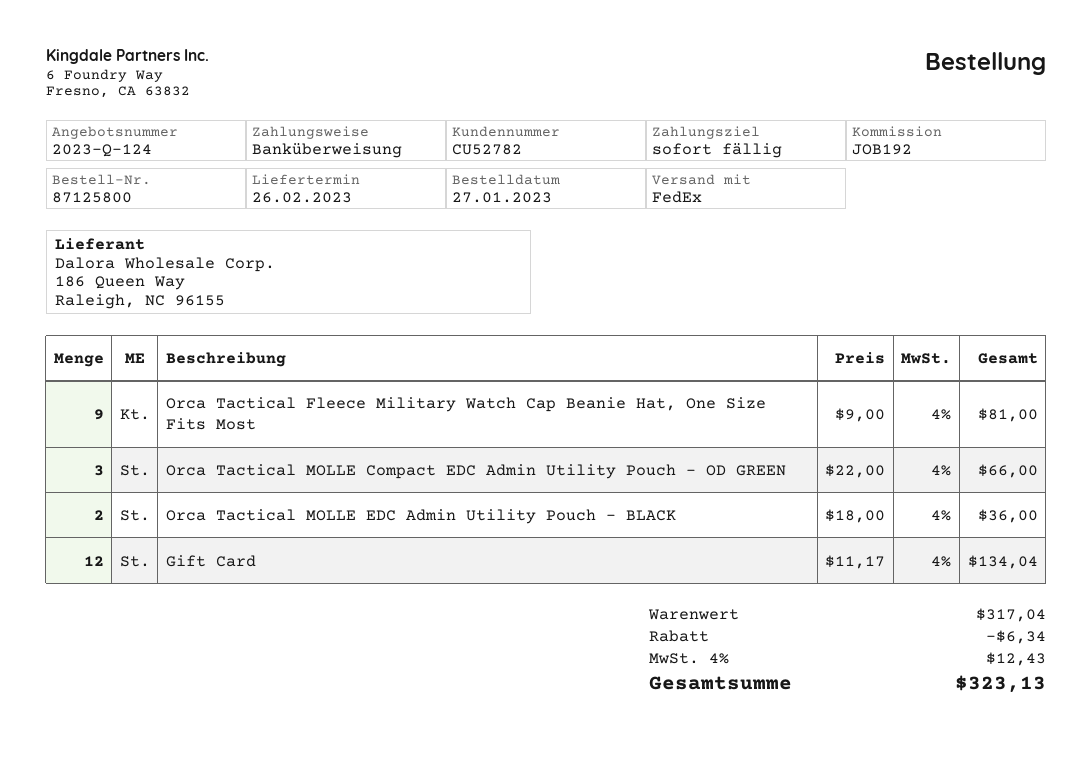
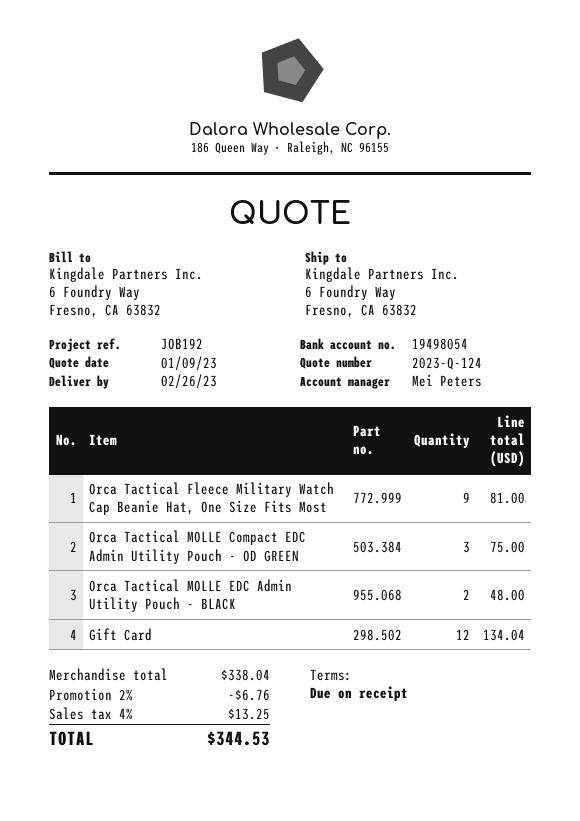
Orca Tactical MOLLE Compact EDC Admin Utility Pouch - OD GREEN: 3 for 66.00 -> 3 for 75.00
Orca Tactical MOLLE EDC Admin Utility Pouch - BLACK: 2 for 36.00 -> 2 for 48.00
subtotal: 317.04 -> 338.04
discount: 6.34 -> 6.76
tax: 4% = 12.43 -> 4% = 13.25
total: 323.13 -> 344.53

